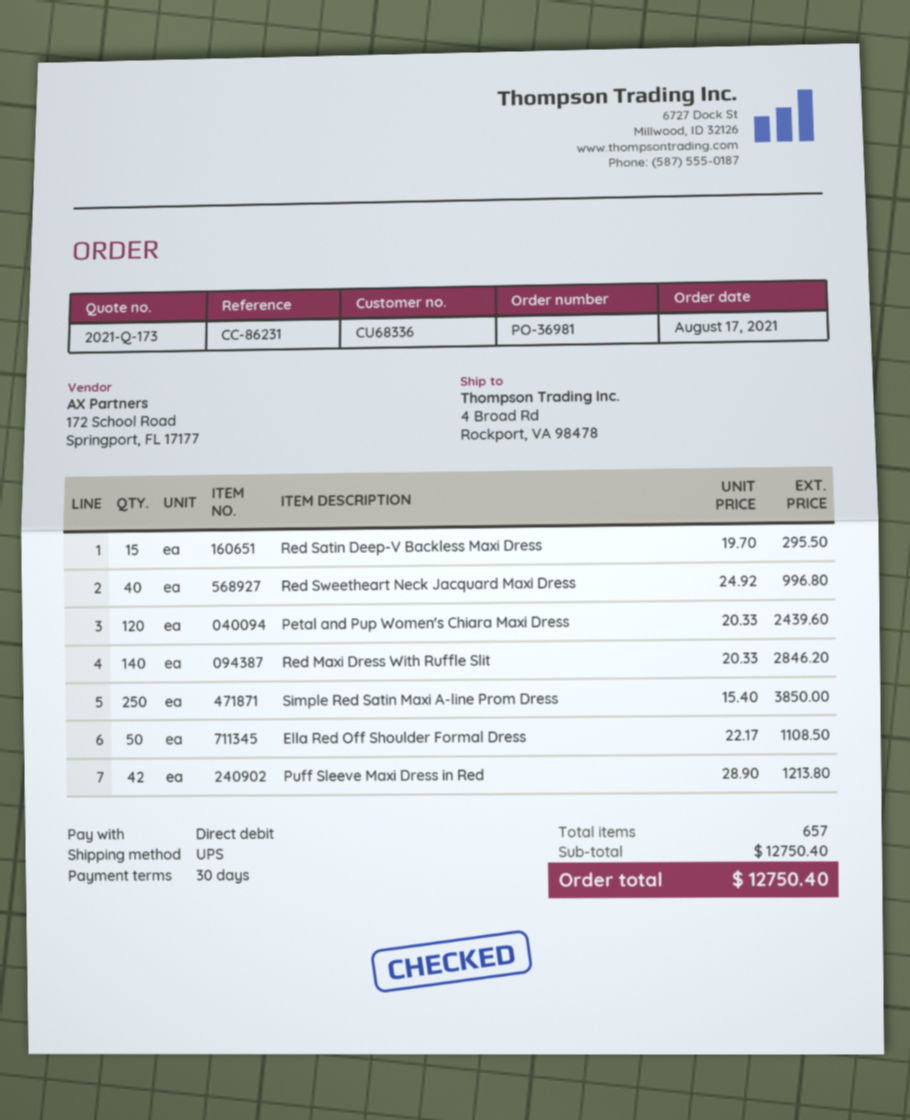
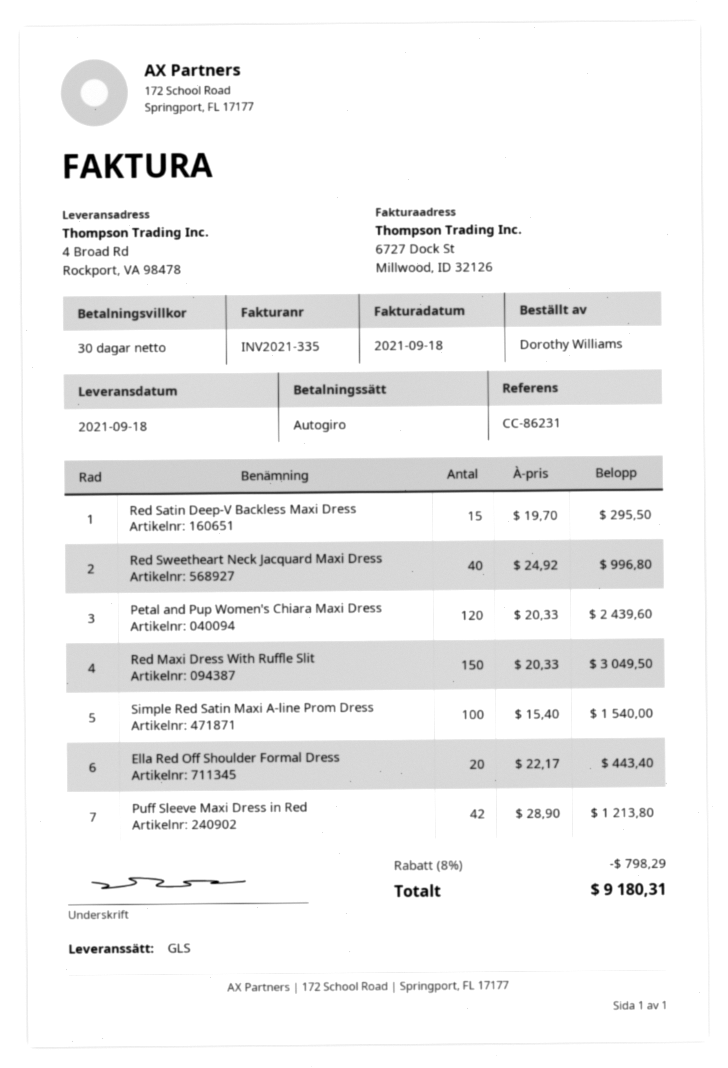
shipping method: UPS -> GLS
Red Maxi Dress With Ruffle Slit: 140 x 20.33 = 2846.20 -> 150 x 20.33 = 3049.50
Simple Red Satin Maxi A-line Prom Dress: 250 x 15.40 = 3850.00 -> 100 x 15.40 = 1540.00
Ella Red Off Shoulder Formal Dress: 50 x 22.17 = 1108.50 -> 20 x 22.17 = 443.40
discount: none -> 8% = 798.29
total: 12750.40 -> 9180.31

